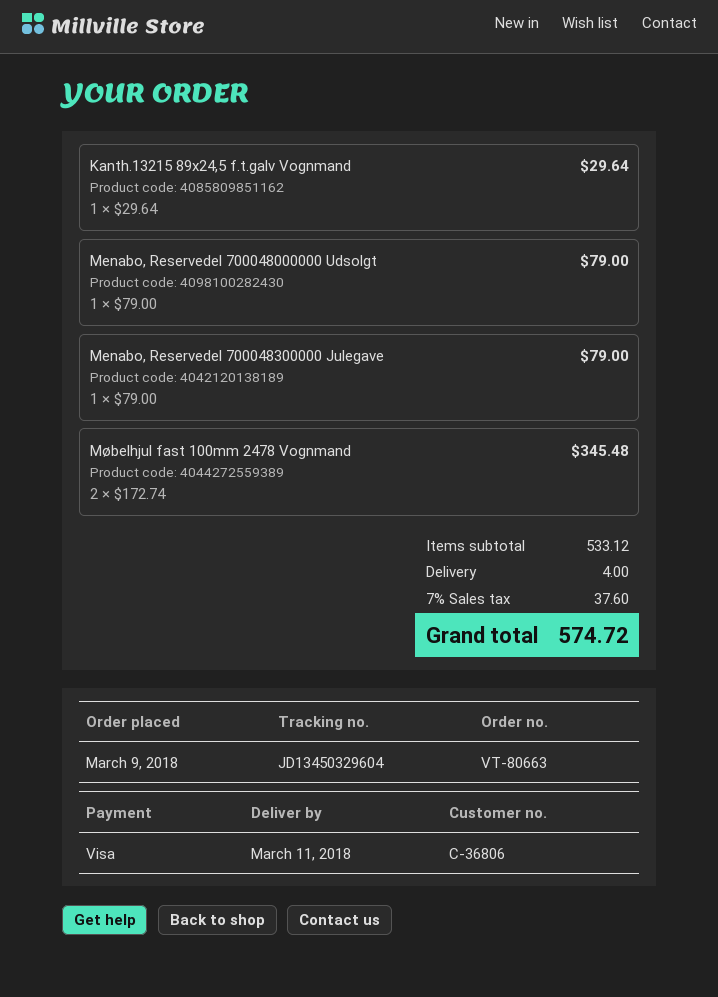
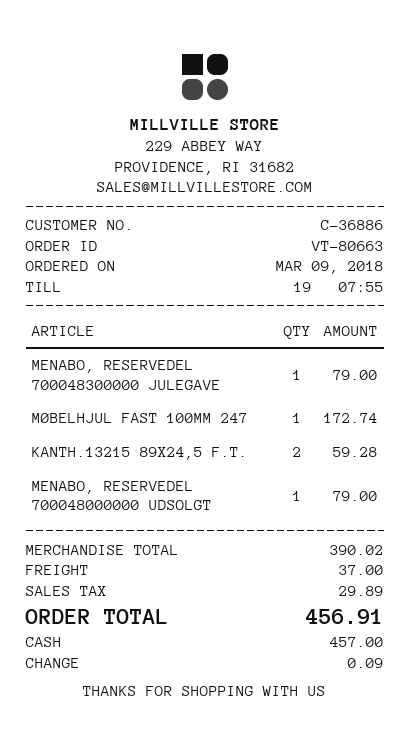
customer number: C-36806 -> C-36886
payment method: Visa -> cash
Kanth.13215 89x24,5 f.t.galv Vognmand: 1 for 29.64 -> 2 for 59.28
Møbelhjul fast 100mm 2478 Vognmand: 2 for 345.48 -> 1 for 172.74
subtotal: 533.12 -> 390.02
shipping: 4.00 -> 37.00
tax: 37.60 -> 29.89
total: 574.72 -> 456.91

